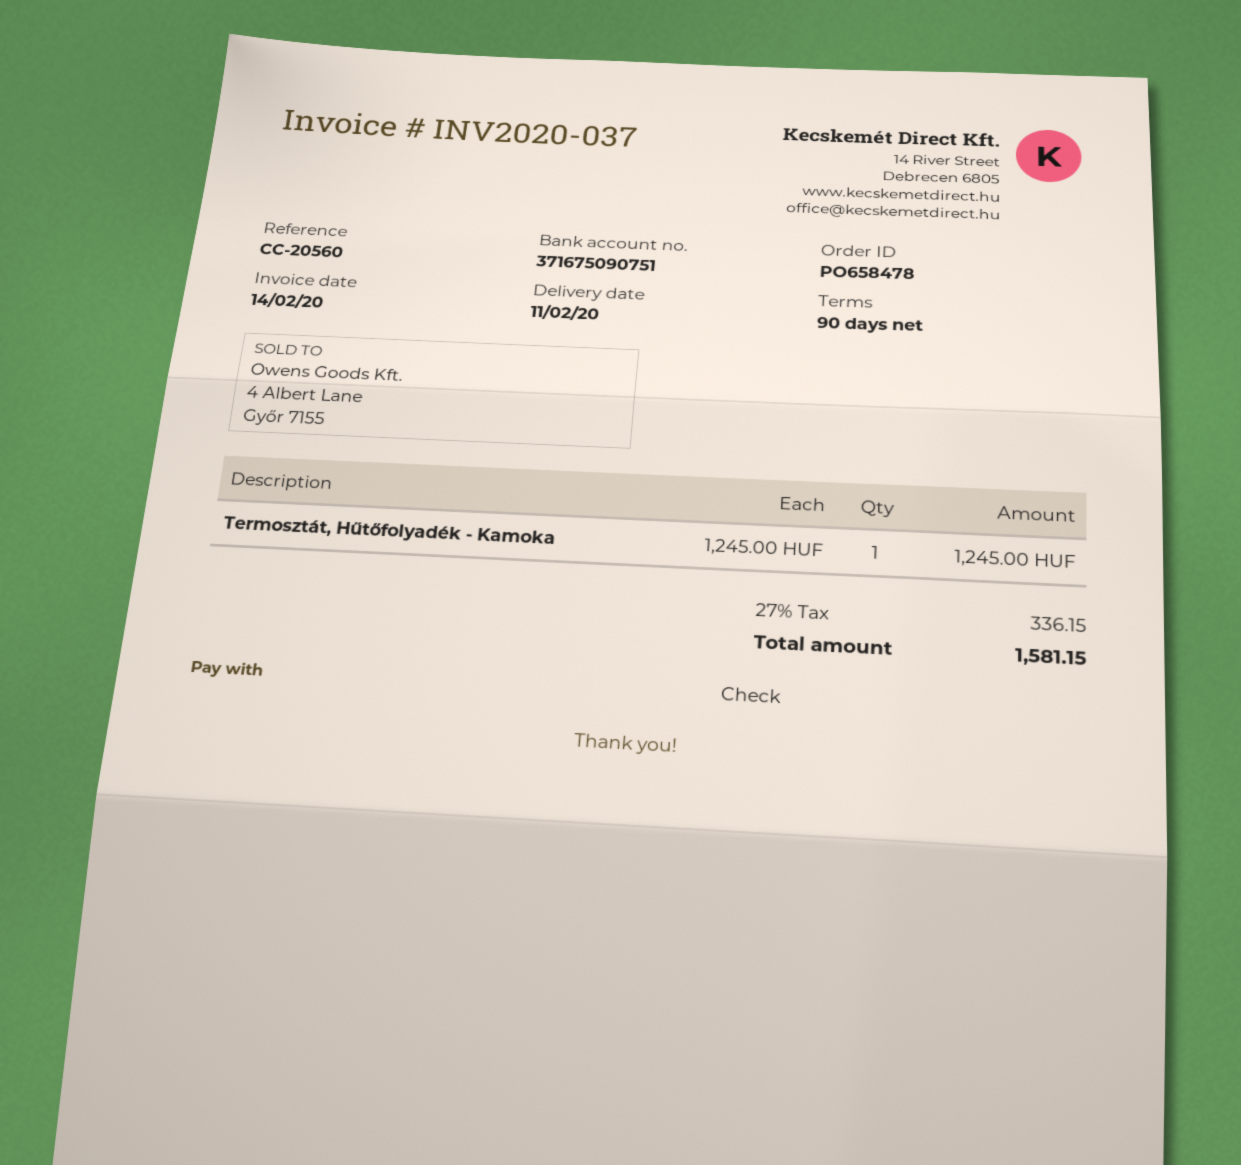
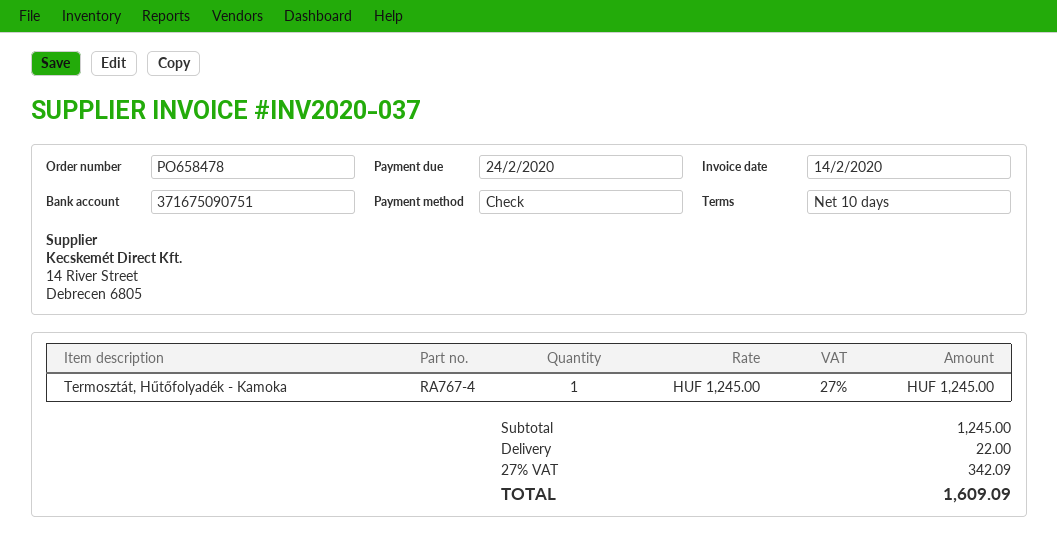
payment terms: 90 days -> 10 days
shipping: none -> 22.00
tax: 27% = 336.15 -> 27% = 342.09
total: 1581.15 -> 1609.09

